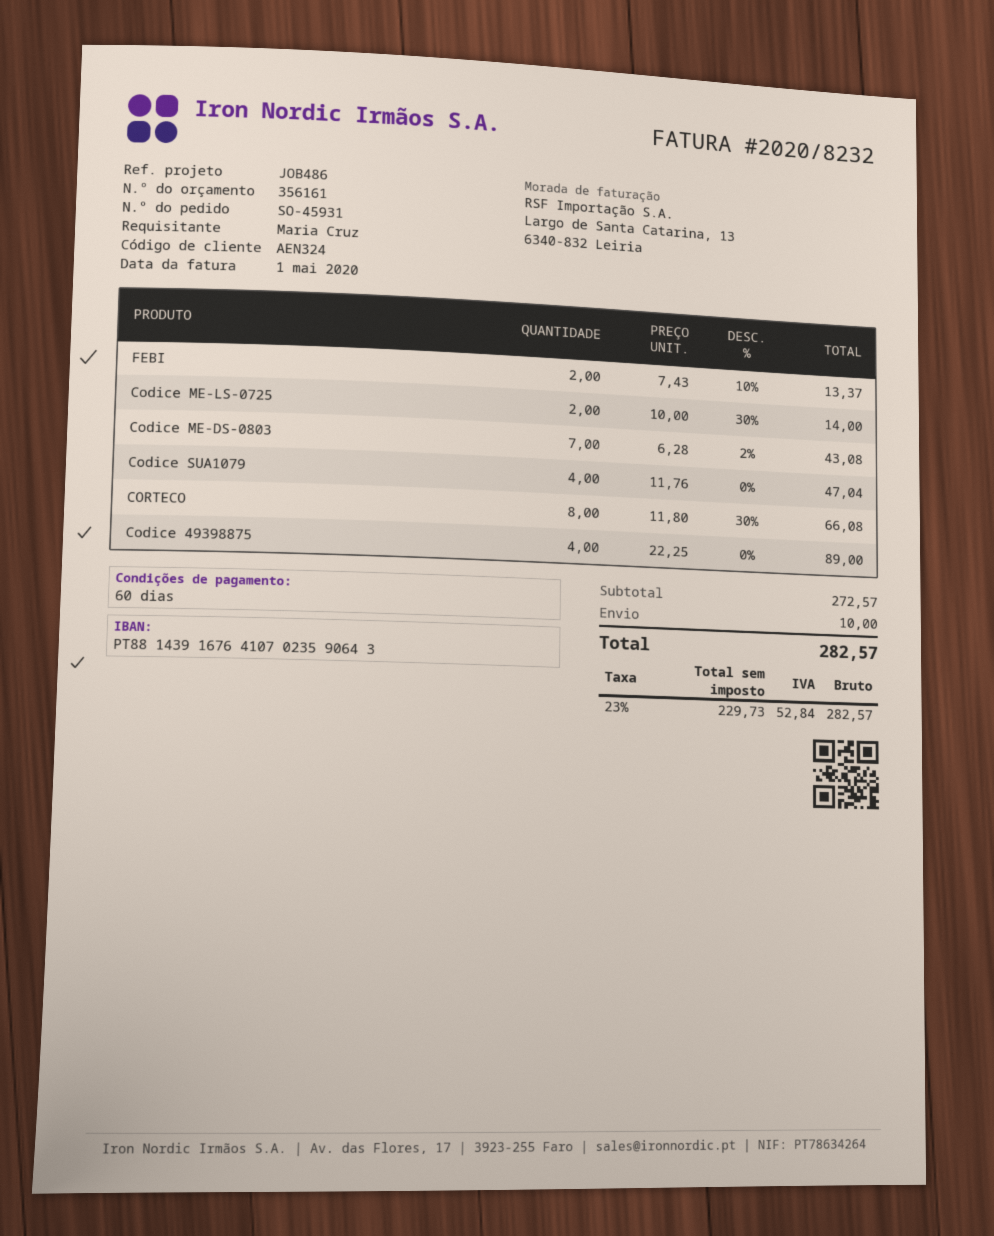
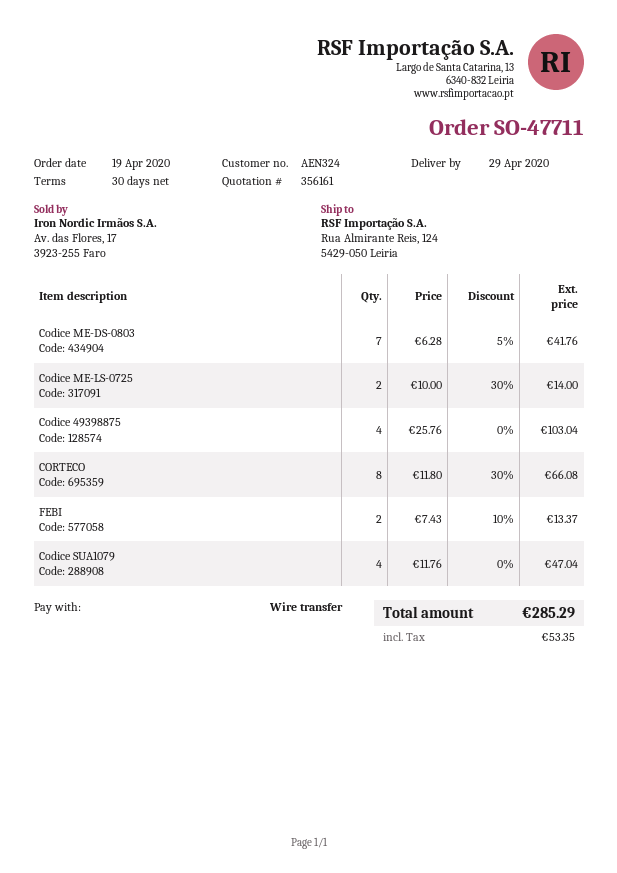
order number: SO-45931 -> SO-47711
payment terms: 60 days -> 30 days
Codice ME-DS-0803: 7 x 6.28 - 2% = 43.08 -> 7 x 6.28 - 5% = 41.76
Codice 49398875: 4 x 22.25 = 89.00 -> 4 x 25.76 = 103.04
shipping: 10.00 -> none
tax: 52.84 -> 53.35
total: 282.57 -> 285.29

